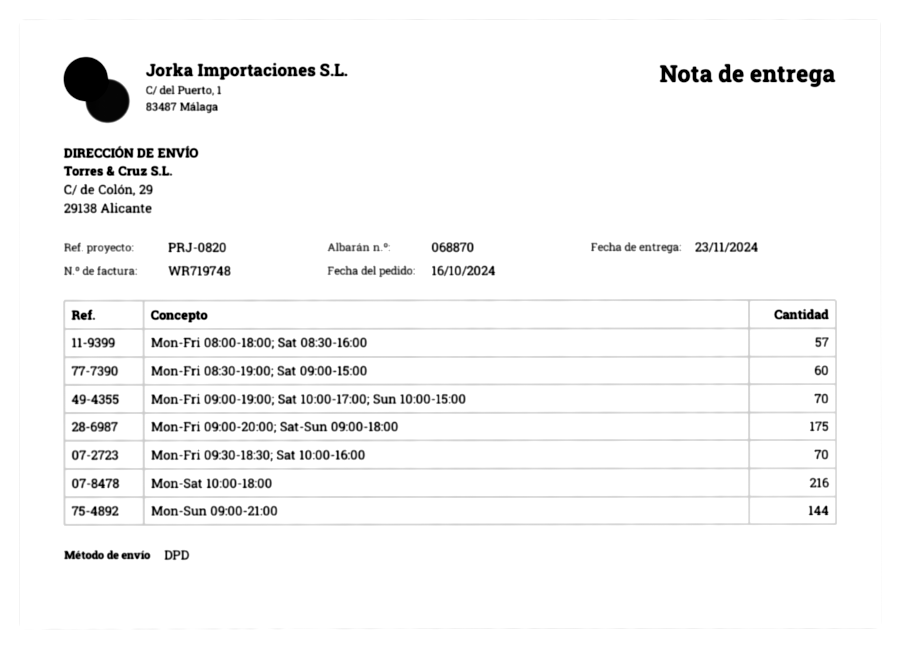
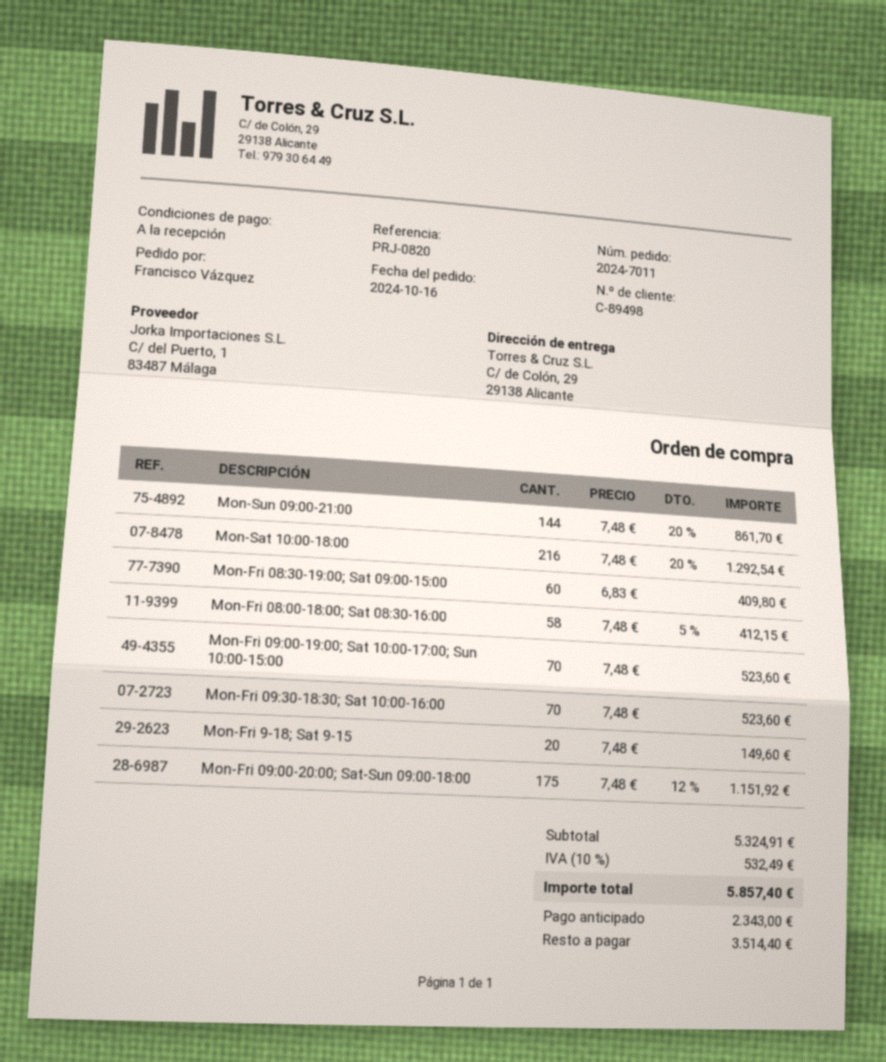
Mon-Fri 08:00-18:00; Sat 08:30-16:00: 57 -> 58
Mon-Fri 9-18; Sat 9-15: none -> 20

